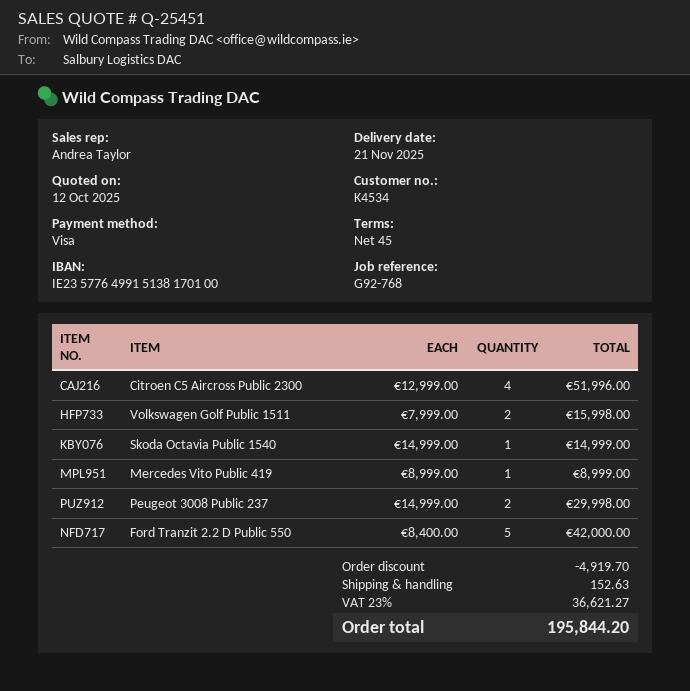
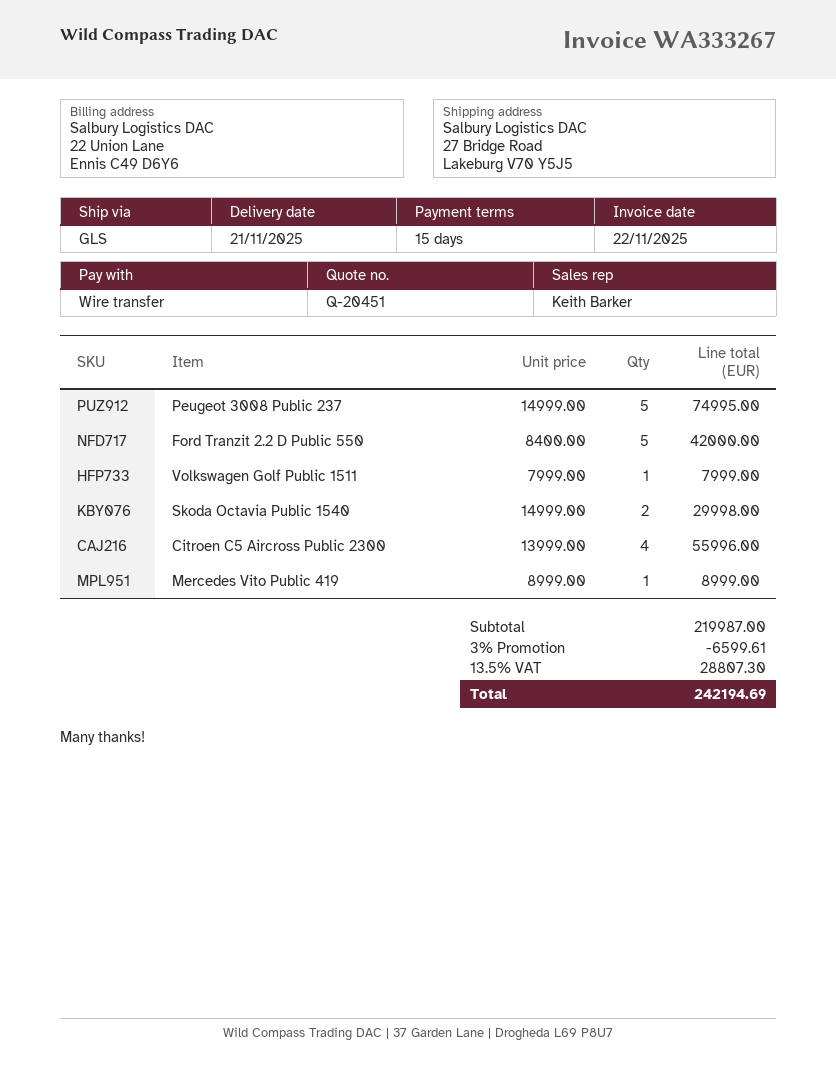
quote number: Q-25451 -> Q-20451
payment terms: 45 days -> 15 days
sales rep: Andrea Taylor -> Keith Barker
payment method: Visa -> bank transfer
Citroen C5 Aircross Public 2300: 4 x 12999.00 = 51996.00 -> 4 x 13999.00 = 55996.00
Volkswagen Golf Public 1511: 2 x 7999.00 = 15998.00 -> 1 x 7999.00 = 7999.00
Skoda Octavia Public 1540: 1 x 14999.00 = 14999.00 -> 2 x 14999.00 = 29998.00
Peugeot 3008 Public 237: 2 x 14999.00 = 29998.00 -> 5 x 14999.00 = 74995.00
discount: 4919.70 -> 6599.61
shipping: 152.63 -> none
tax: 23% = 36621.27 -> 13.5% = 28807.30
total: 195844.20 -> 242194.69

